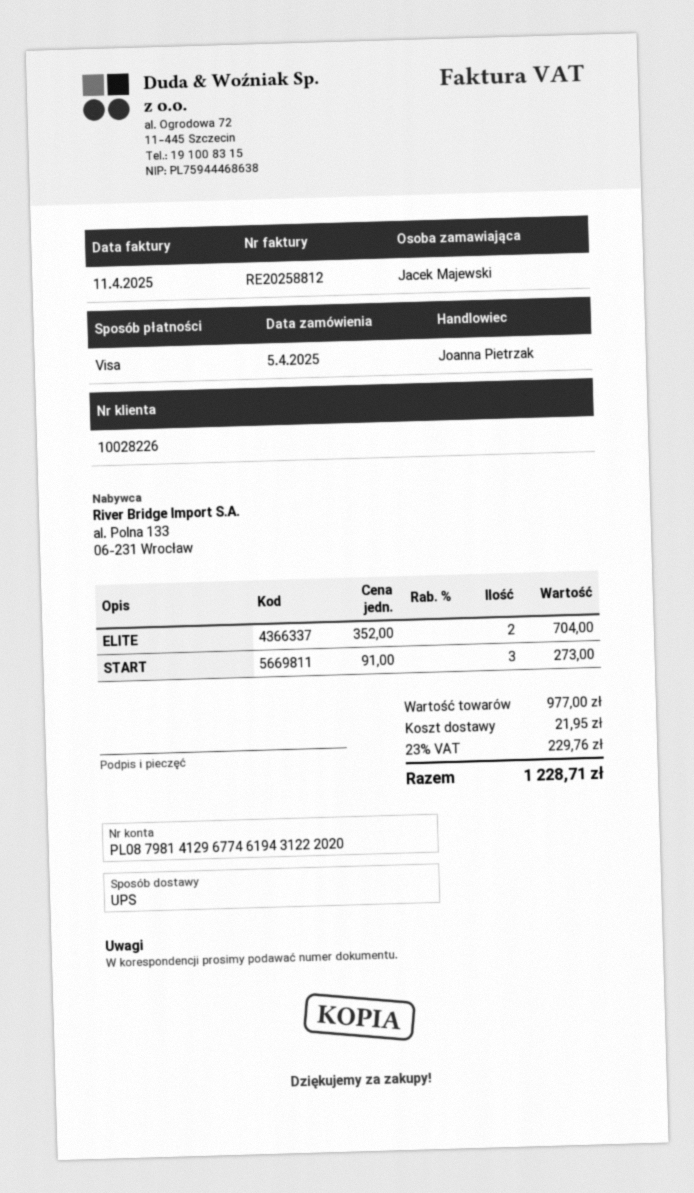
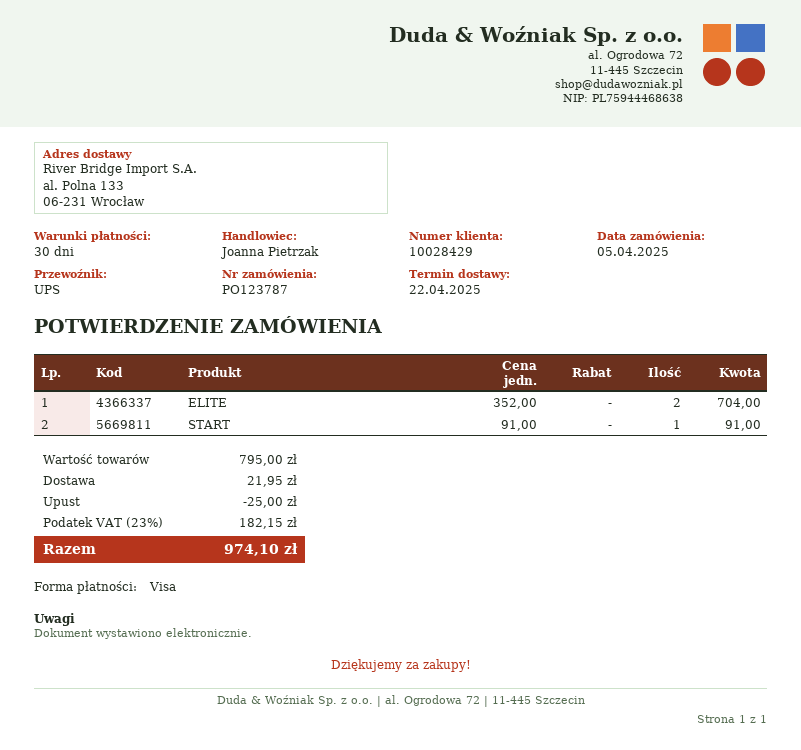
customer number: 10028226 -> 10028429
START: 3 x 91.00 = 273.00 -> 1 x 91.00 = 91.00
subtotal: 977.00 -> 795.00
discount: none -> 25.00
tax: 23% = 229.76 -> 23% = 182.15
total: 1228.71 -> 974.10

